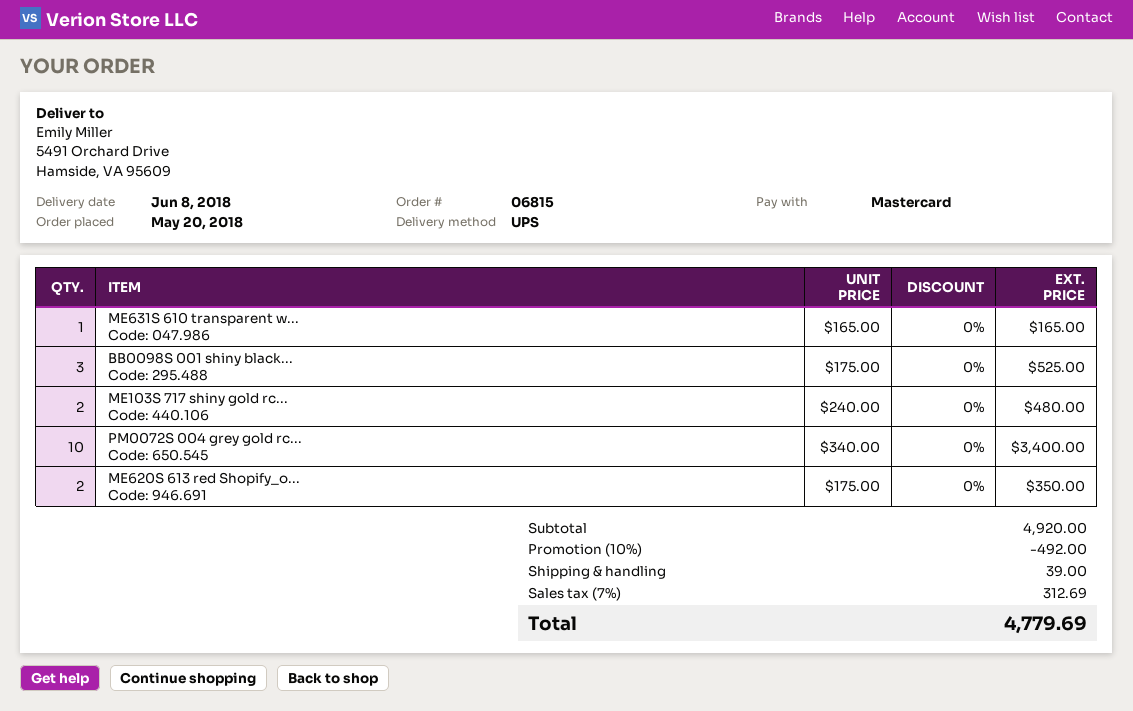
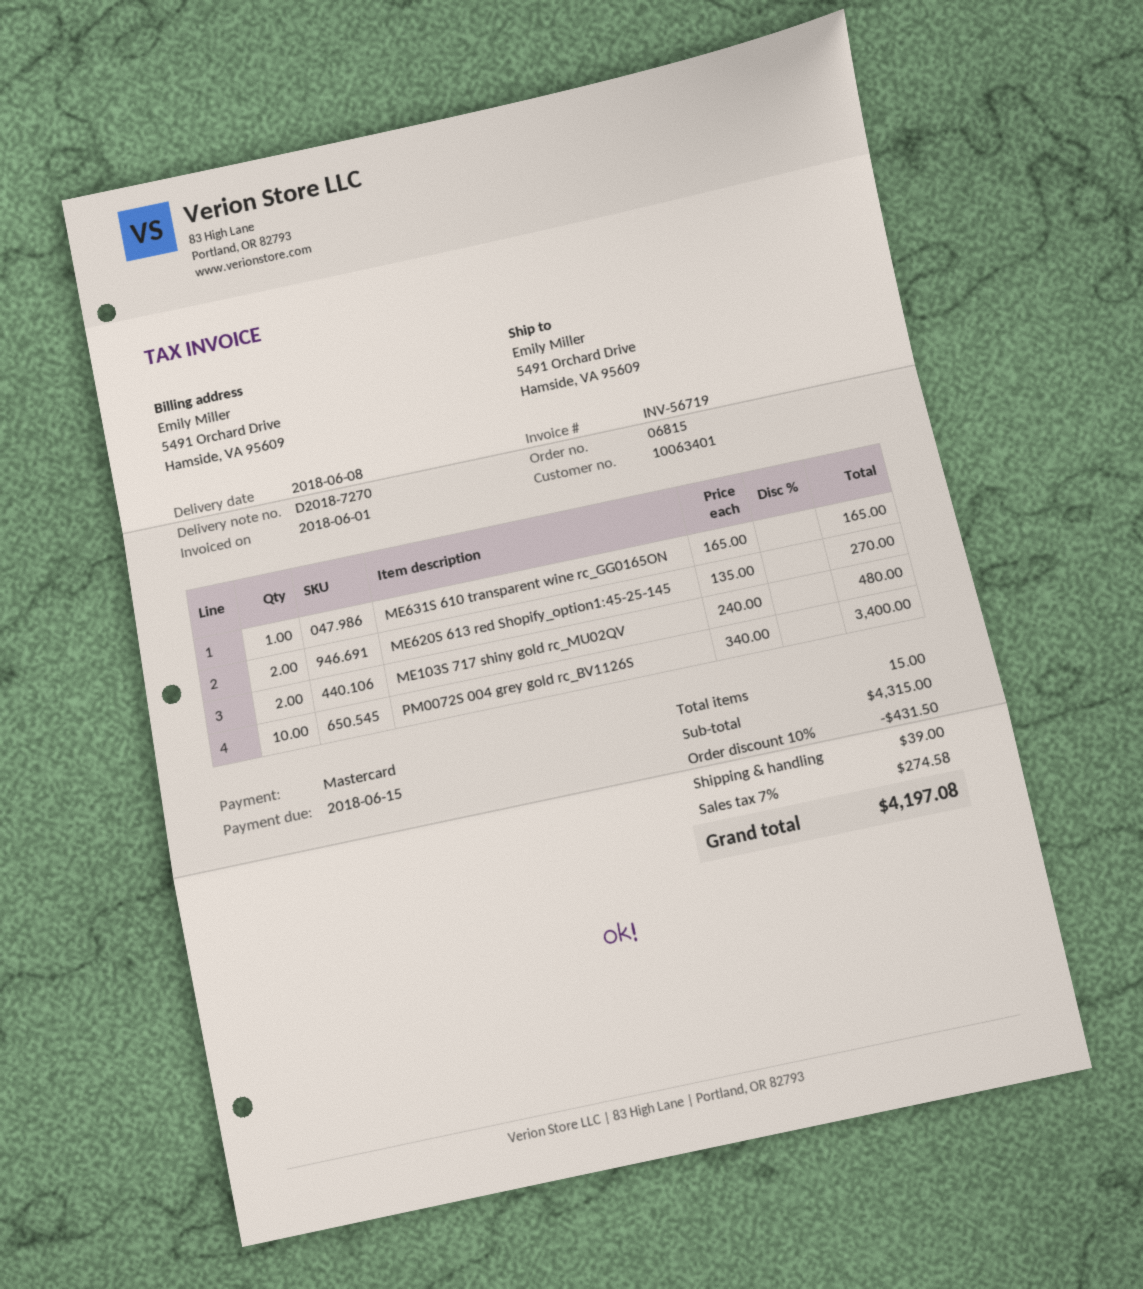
BB0098S 001 shiny black...: 3 x 175.00 = 525.00 -> none
ME620S 613 red Shopify_o...: 2 x 175.00 = 350.00 -> 2 x 135.00 = 270.00
subtotal: 4920.00 -> 4315.00
discount: 10% = 492.00 -> 10% = 431.50
tax: 7% = 312.69 -> 7% = 274.58
total: 4779.69 -> 4197.08

